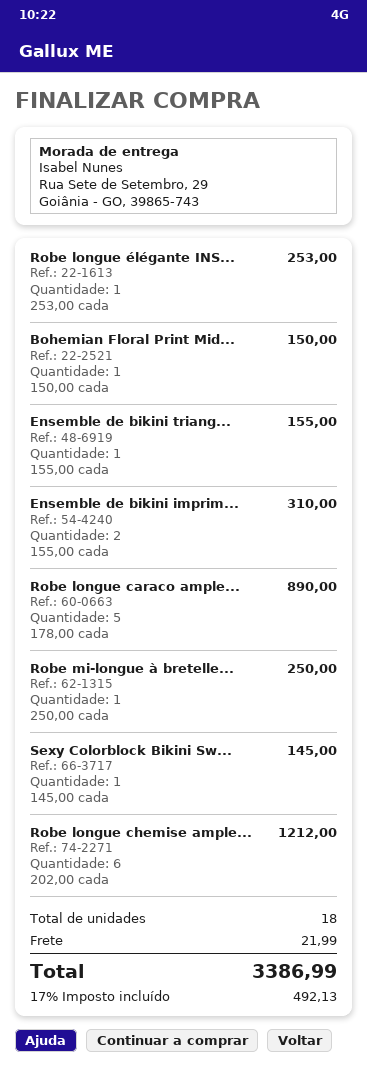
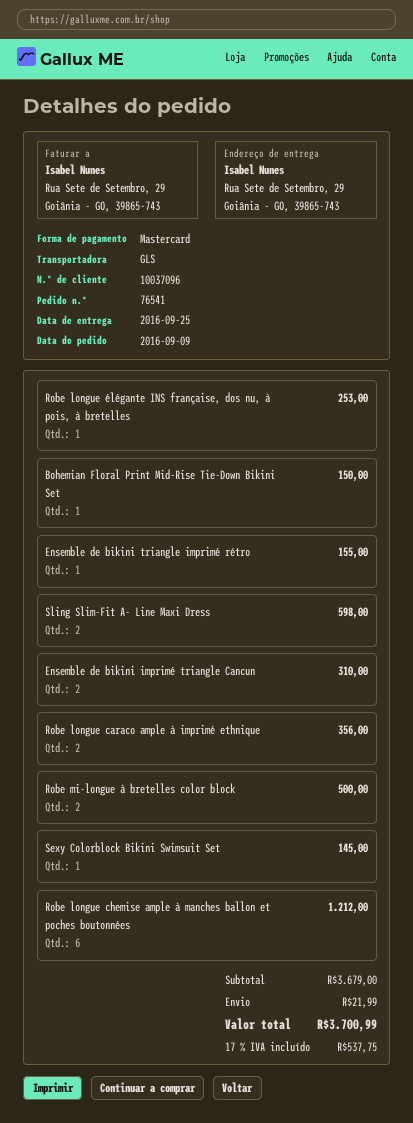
Robe longue caraco ample...: 5 for 890.00 -> 2 for 356.00
Robe mi-longue à bretelle...: 1 for 250.00 -> 2 for 500.00
Sling Slim-Fit A- Line Maxi Dress: none -> 2 for 598.00
tax: 17% = 492.13 -> 17% = 537.75
total: 3386.99 -> 3700.99

